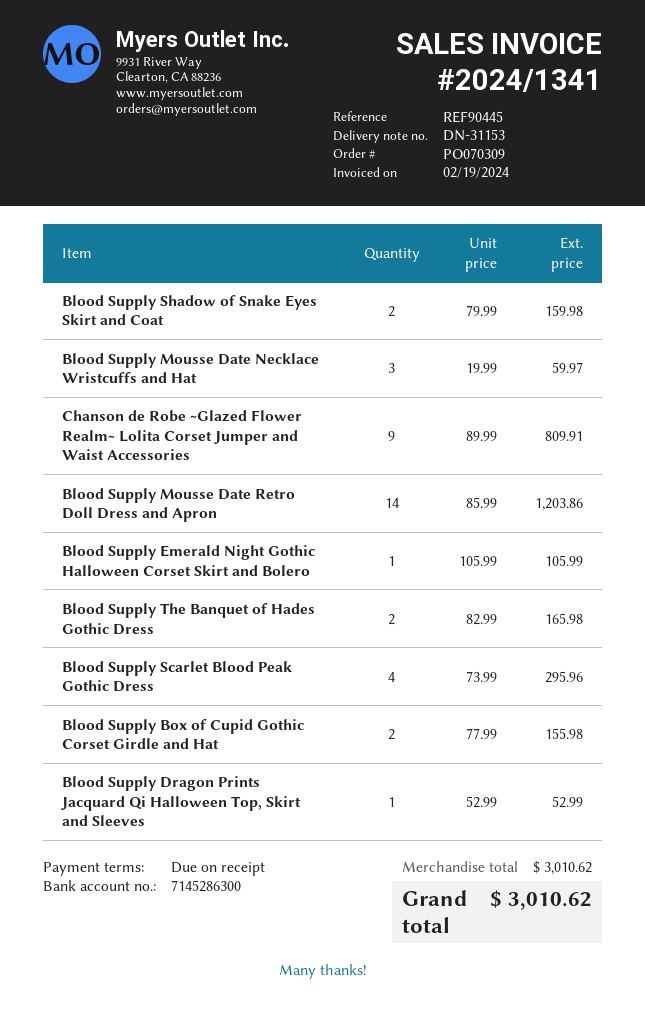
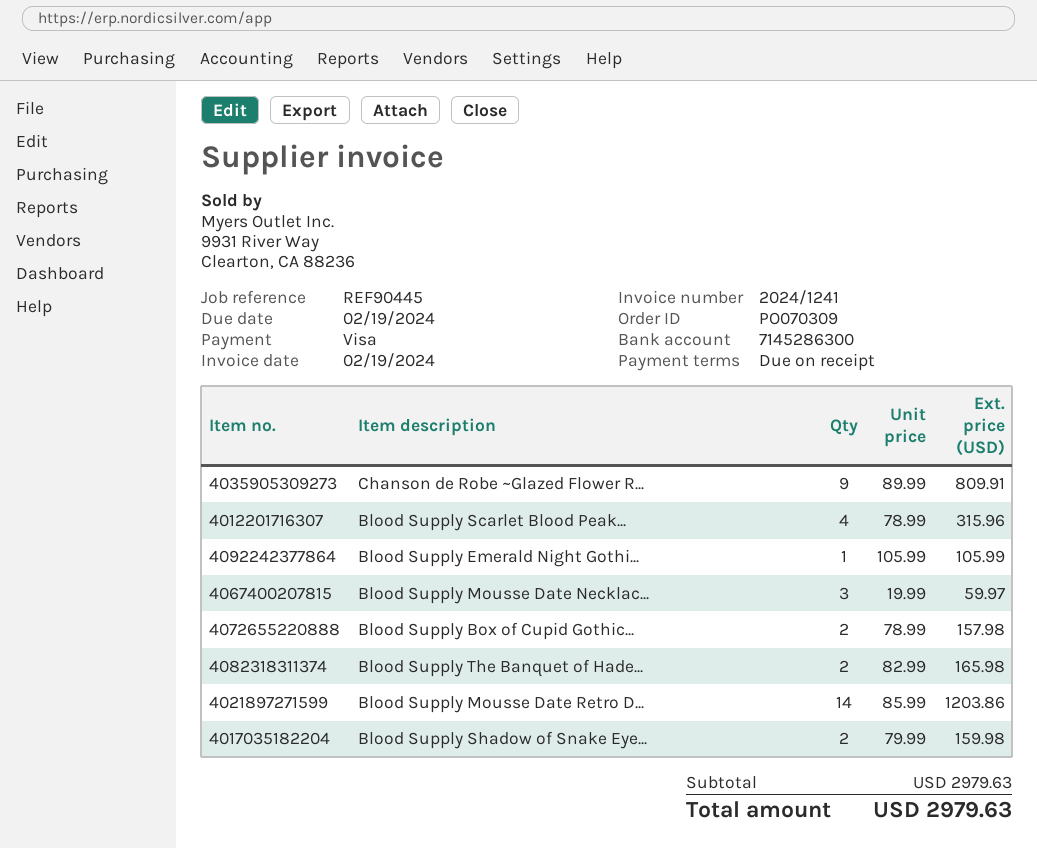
invoice number: 2024/1341 -> 2024/1241
Blood Supply Scarlet Blood Peak Gothic Dress: 4 x 73.99 = 295.96 -> 4 x 78.99 = 315.96
Blood Supply Box of Cupid Gothic Corset Girdle and Hat: 2 x 77.99 = 155.98 -> 2 x 78.99 = 157.98
Blood Supply Dragon Prints Jacquard Qi Halloween Top, Skirt and Sleeves: 1 x 52.99 = 52.99 -> none
subtotal: 3010.62 -> 2979.63
total: 3010.62 -> 2979.63

